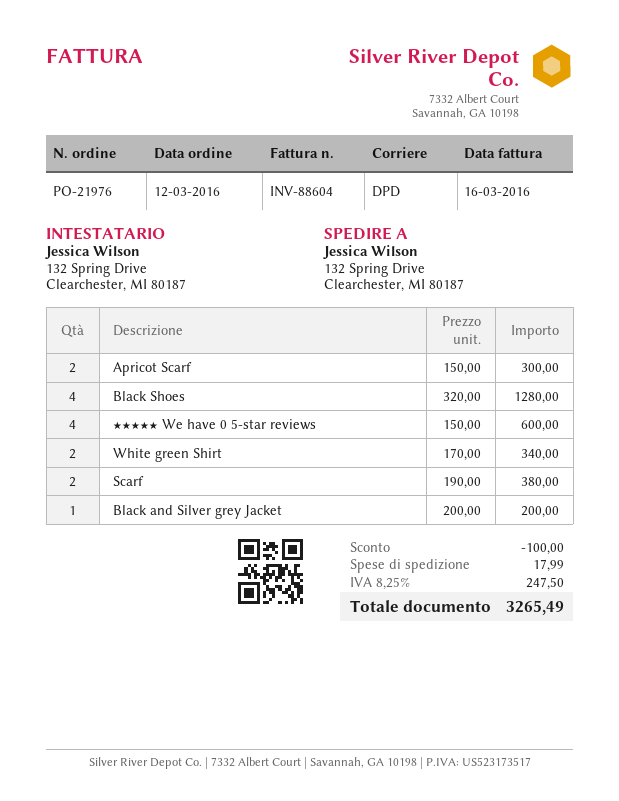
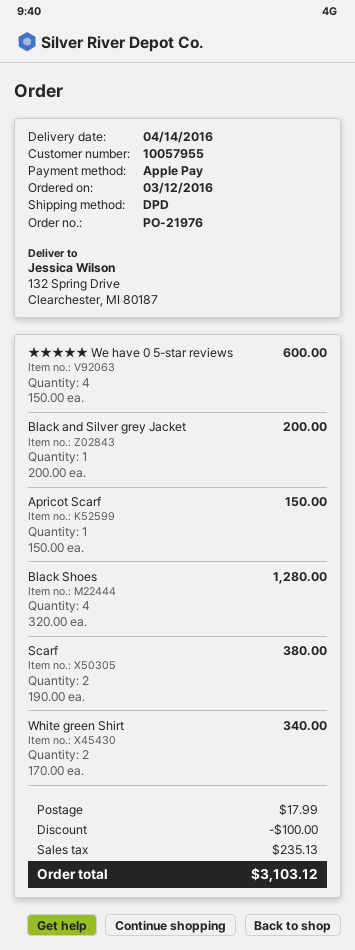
Apricot Scarf: 2 x 150.00 = 300.00 -> 1 x 150.00 = 150.00
tax: 247.50 -> 235.13
total: 3265.49 -> 3103.12

